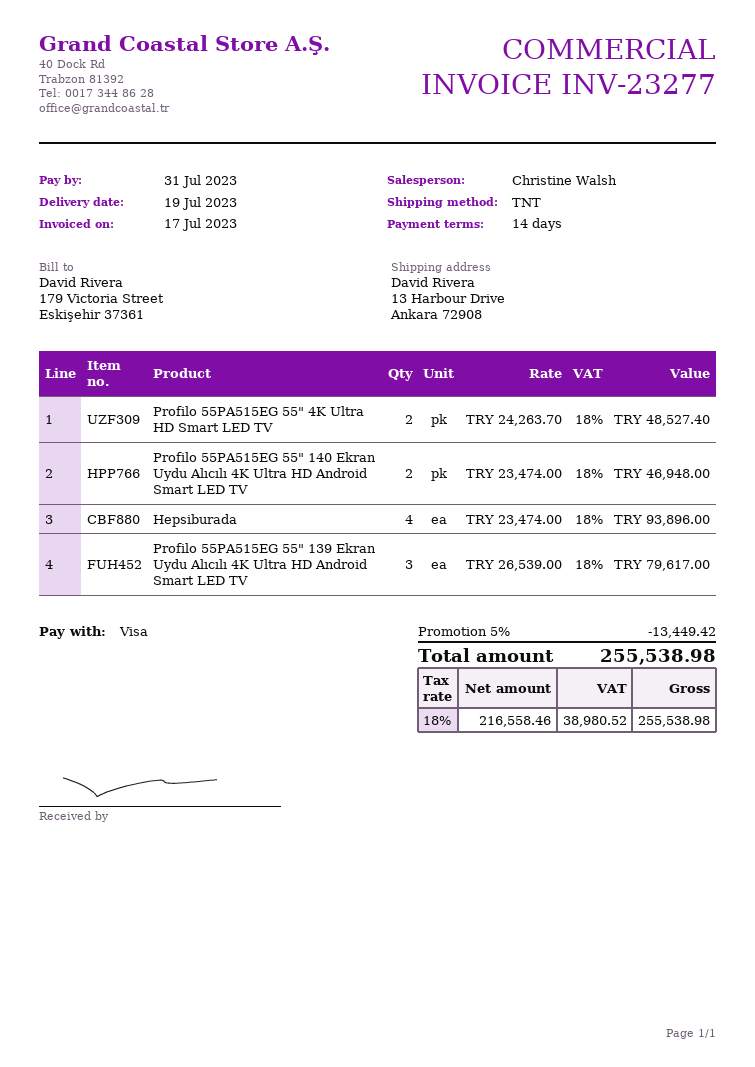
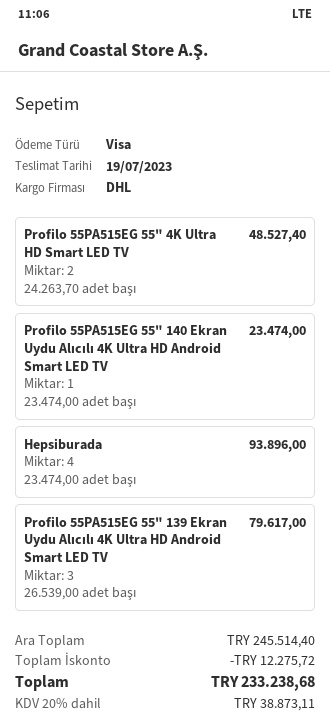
shipping method: TNT -> DHL
Profilo 55PA515EG 55" 140 Ekran Uydu Alıcılı 4K Ultra HD Android Smart LED TV: 2 x 23474.00 = 46948.00 -> 1 x 23474.00 = 23474.00
discount: 13449.42 -> 12275.72
tax: 18% = 38980.52 -> 20% = 38873.11
total: 255538.98 -> 233238.68

